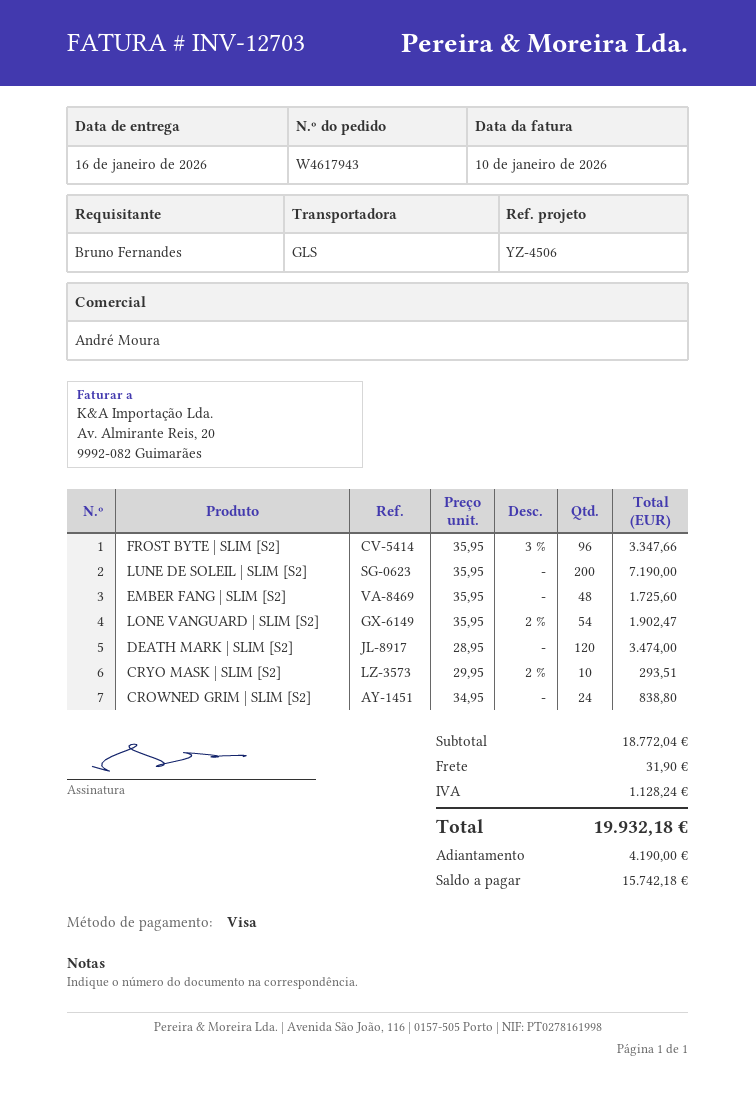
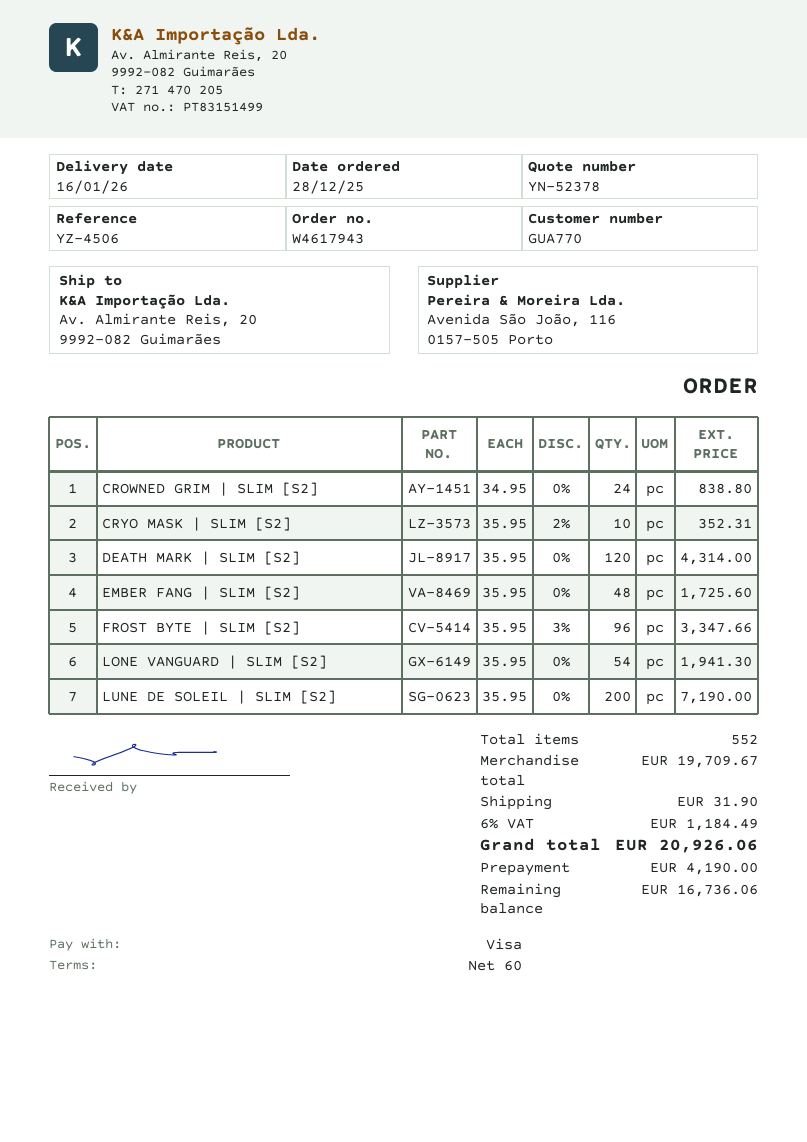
LONE VANGUARD | SLIM [S2]: 54 x 35.95 - 2% = 1902.47 -> 54 x 35.95 = 1941.30
DEATH MARK | SLIM [S2]: 120 x 28.95 = 3474.00 -> 120 x 35.95 = 4314.00
CRYO MASK | SLIM [S2]: 10 x 29.95 - 2% = 293.51 -> 10 x 35.95 - 2% = 352.31
subtotal: 18772.04 -> 19709.67
tax: 1128.24 -> 1184.49
total: 19932.18 -> 20926.06
balance: 15742.18 -> 16736.06

